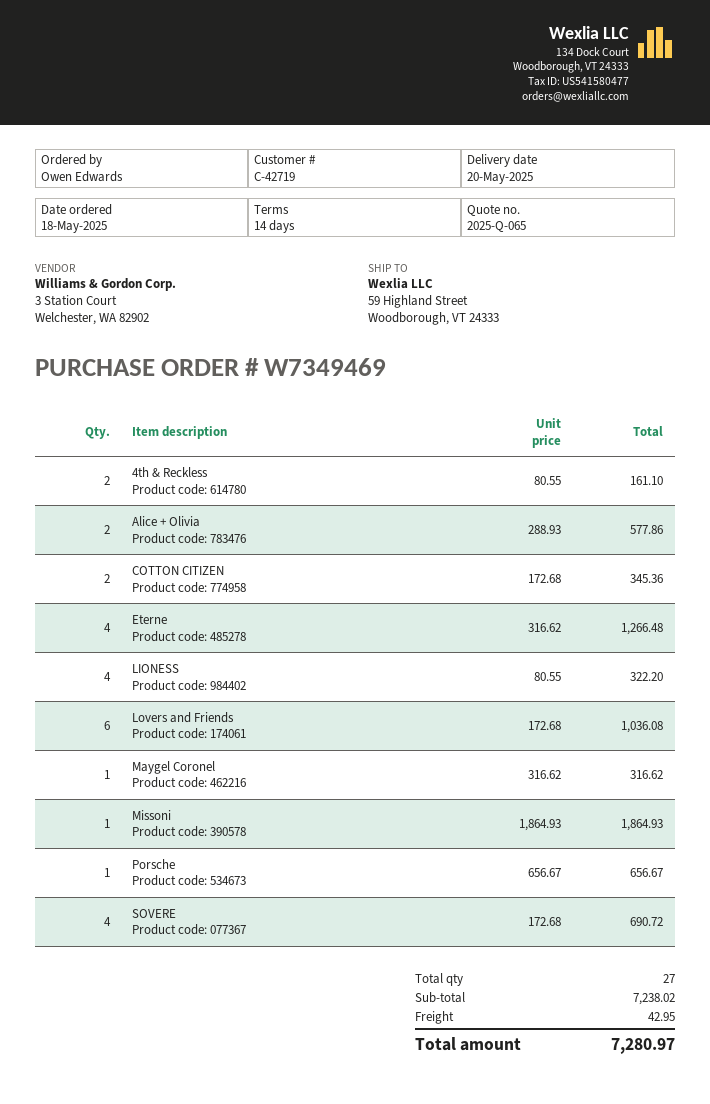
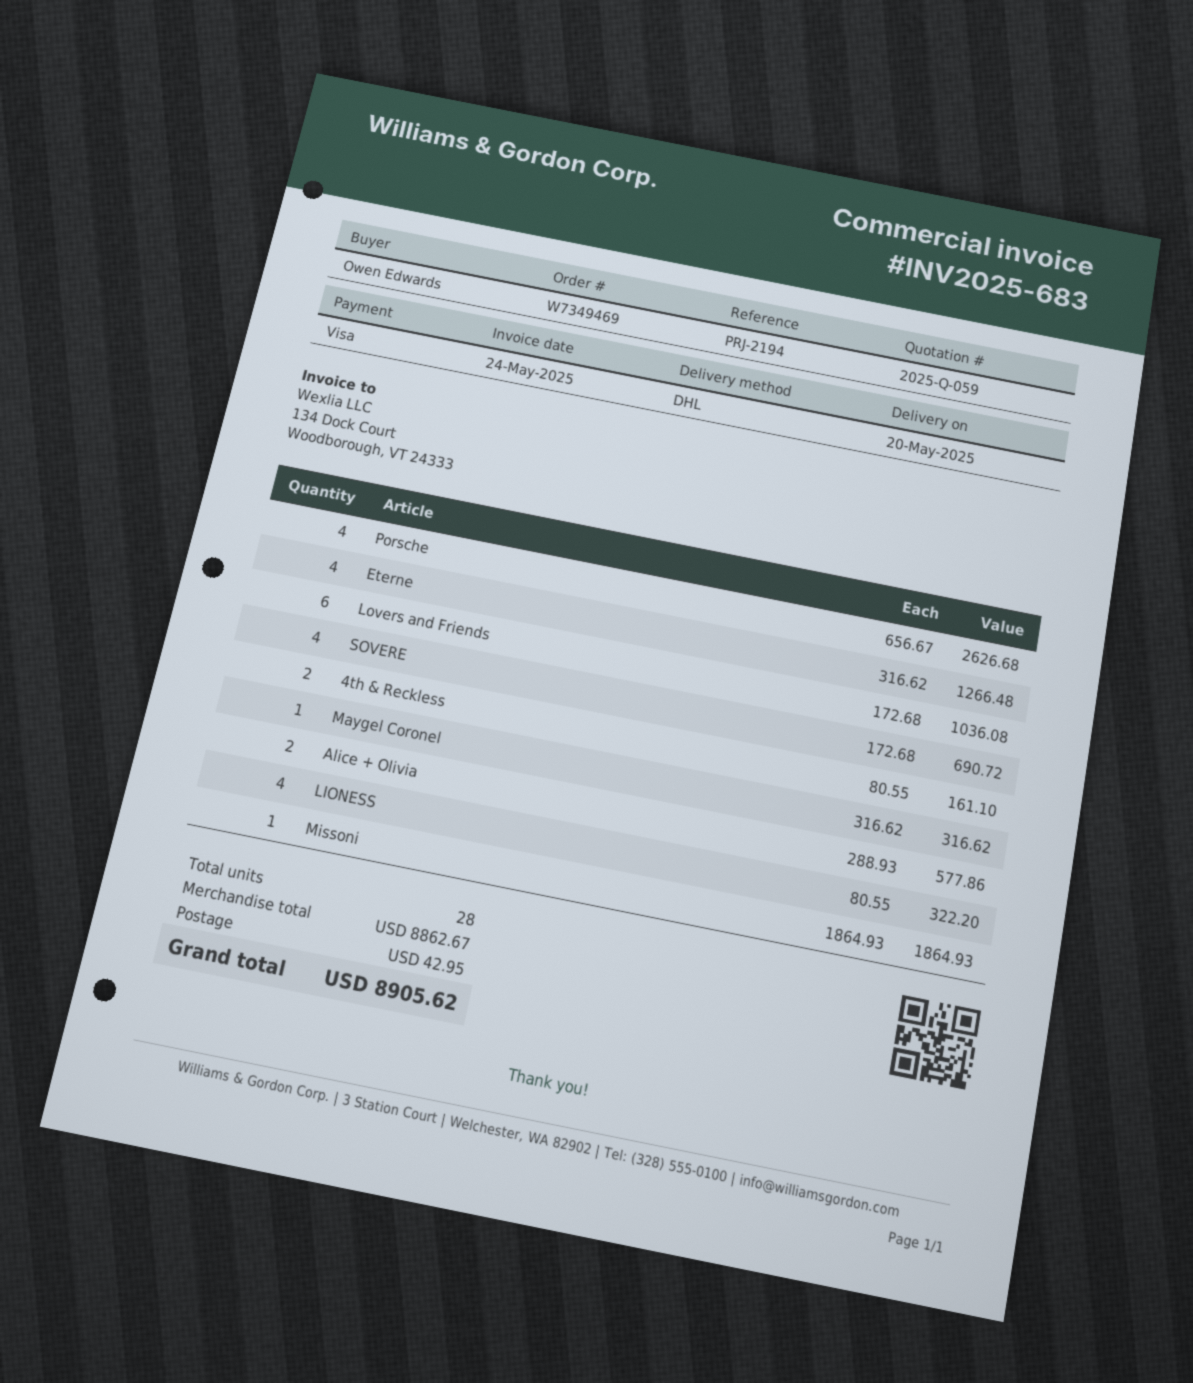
quote number: 2025-Q-065 -> 2025-Q-059
COTTON CITIZEN: 2 x 172.68 = 345.36 -> none
Porsche: 1 x 656.67 = 656.67 -> 4 x 656.67 = 2626.68
total quantity: 27 -> 28
subtotal: 7238.02 -> 8862.67
total: 7280.97 -> 8905.62

